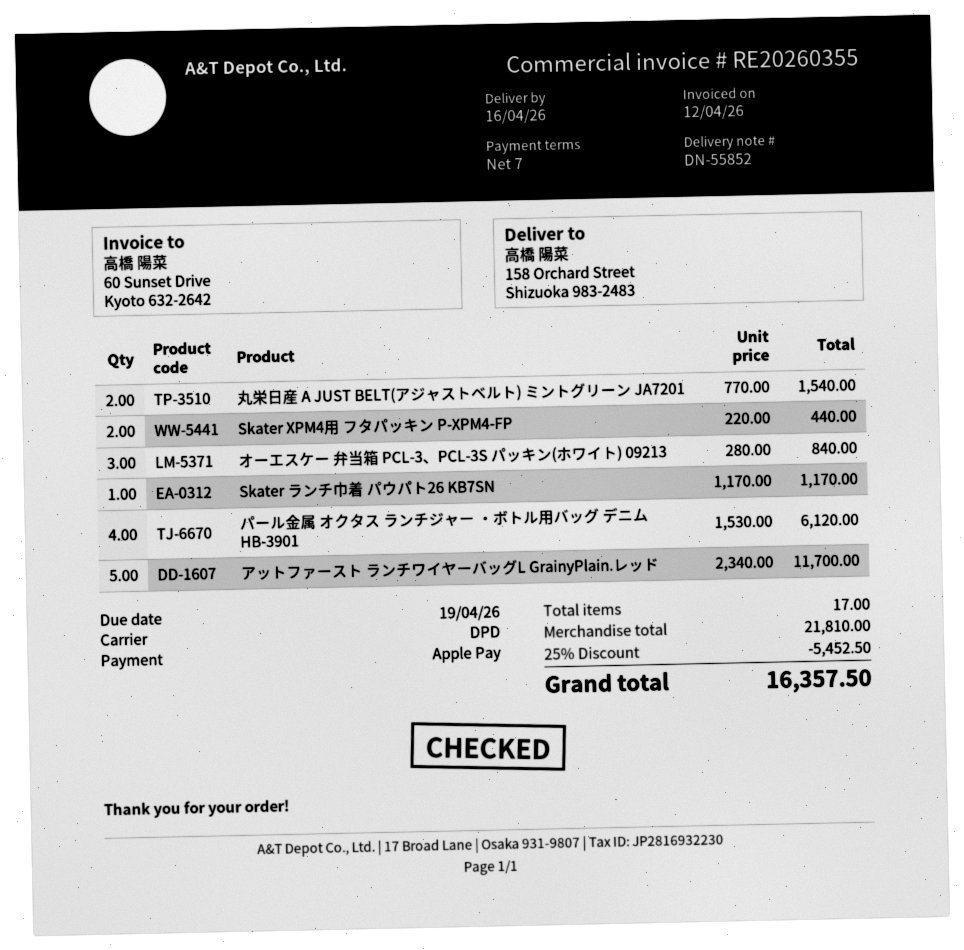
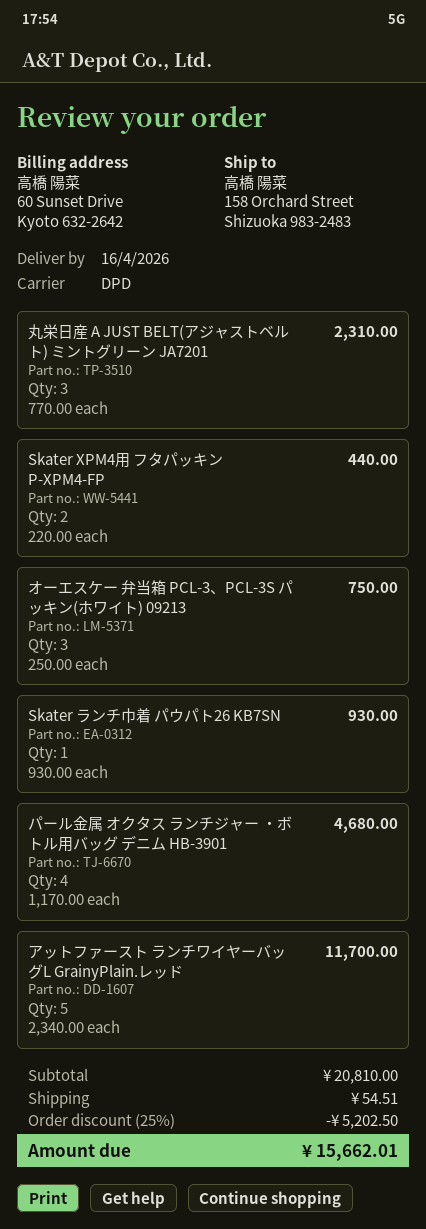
丸栄日産 A JUST BELT(アジャストベルト) ミントグリーン JA7201: 2 x 770.00 = 1540.00 -> 3 x 770.00 = 2310.00
オーエスケー 弁当箱 PCL-3、PCL-3S パッキン(ホワイト) 09213: 3 x 280.00 = 840.00 -> 3 x 250.00 = 750.00
Skater ランチ巾着 パウパト26 KB7SN: 1 x 1170.00 = 1170.00 -> 1 x 930.00 = 930.00
パール金属 オクタス ランチジャー ・ボトル用バッグ デニム HB-3901: 4 x 1530.00 = 6120.00 -> 4 x 1170.00 = 4680.00
subtotal: 21810.00 -> 20810.00
discount: 25% = 5452.50 -> 25% = 5202.50
shipping: none -> 54.51
total: 16357.50 -> 15662.01

